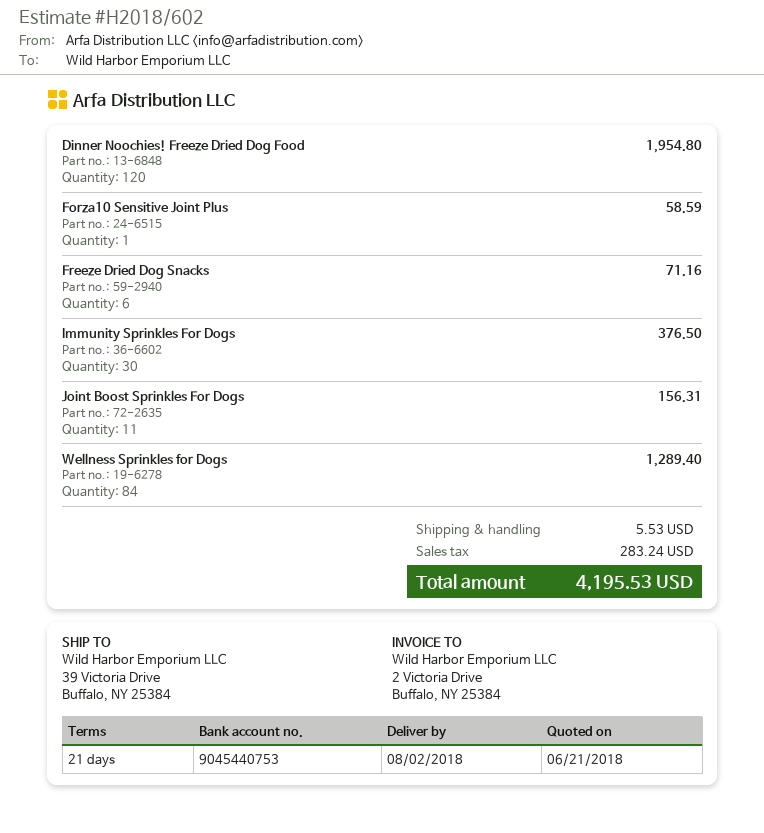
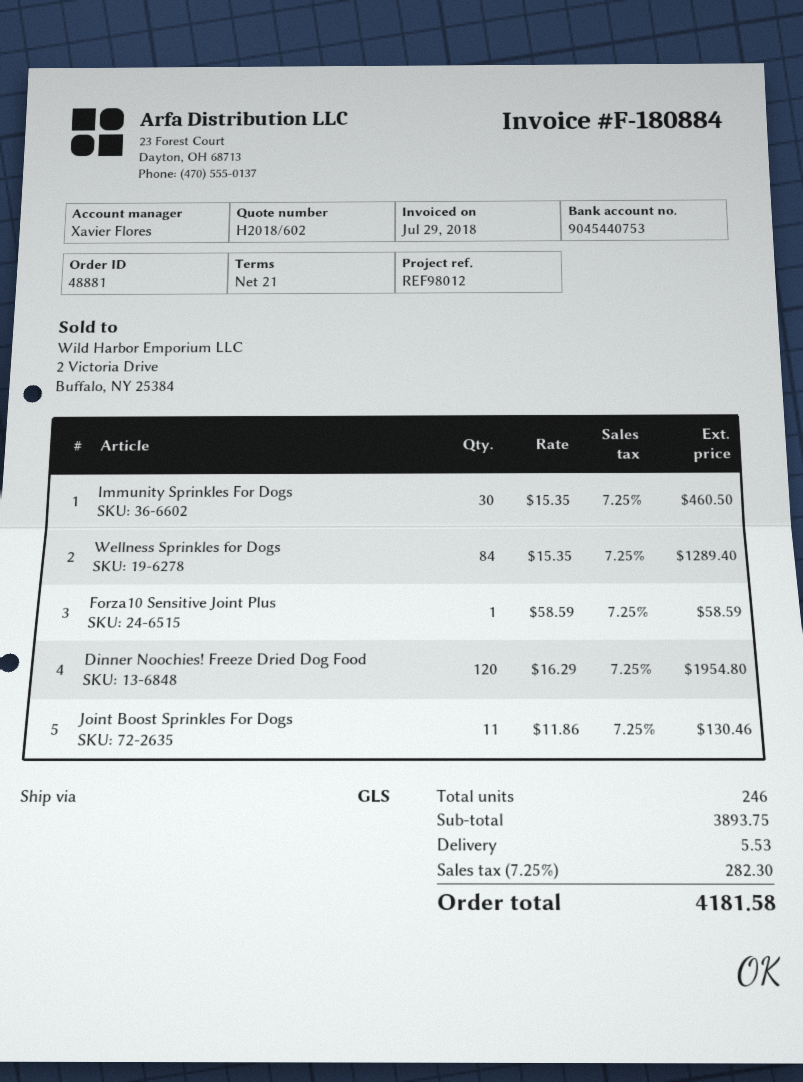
Freeze Dried Dog Snacks: 6 for 71.16 -> none
Immunity Sprinkles For Dogs: 30 for 376.50 -> 30 for 460.50
Joint Boost Sprinkles For Dogs: 11 for 156.31 -> 11 for 130.46
tax: 283.24 -> 282.30
total: 4195.53 -> 4181.58

